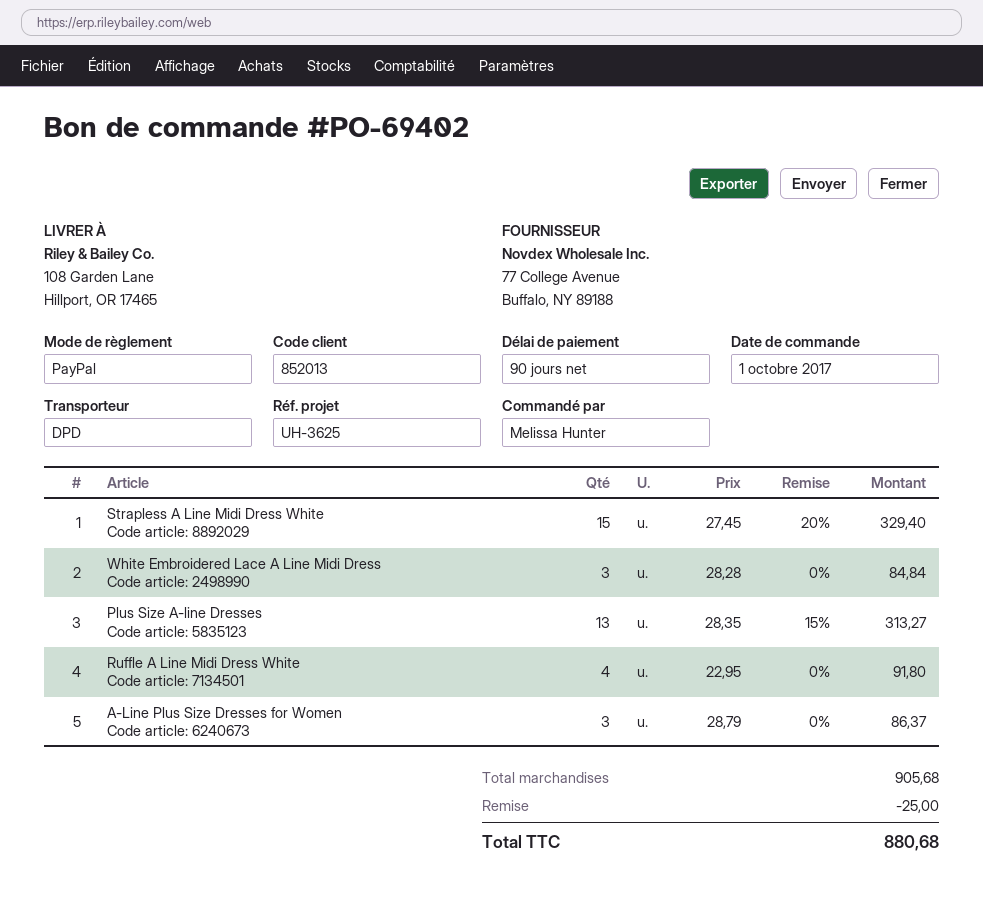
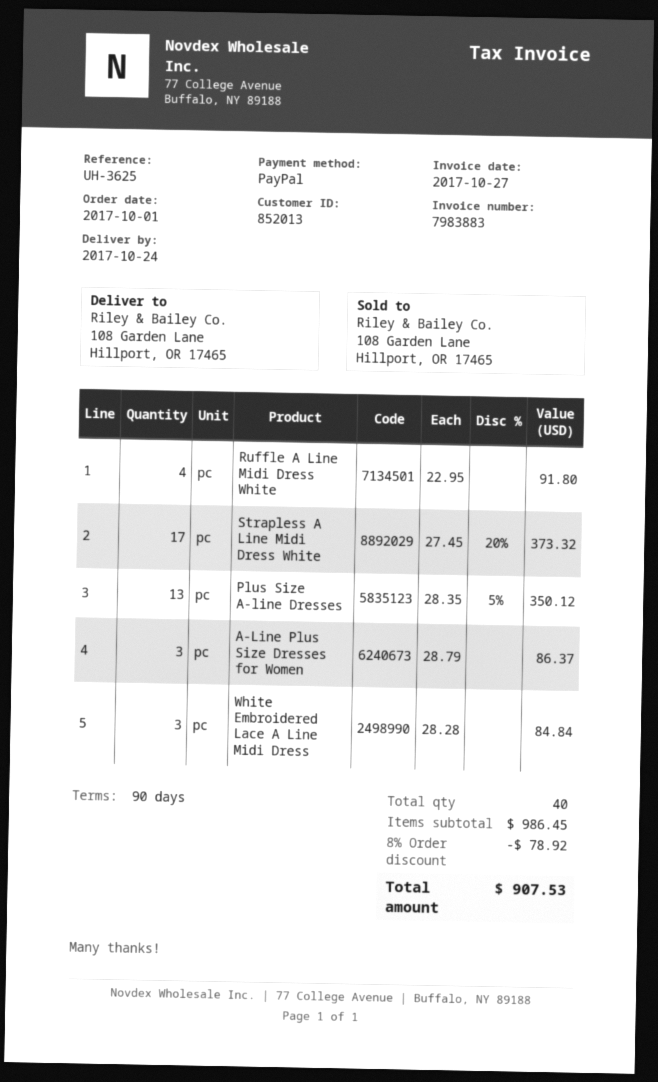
Strapless A Line Midi Dress White: 15 x 27.45 - 20% = 329.40 -> 17 x 27.45 - 20% = 373.32
Plus Size A-line Dresses: 13 x 28.35 - 15% = 313.27 -> 13 x 28.35 - 5% = 350.12
subtotal: 905.68 -> 986.45
discount: 25.00 -> 78.92
total: 880.68 -> 907.53

